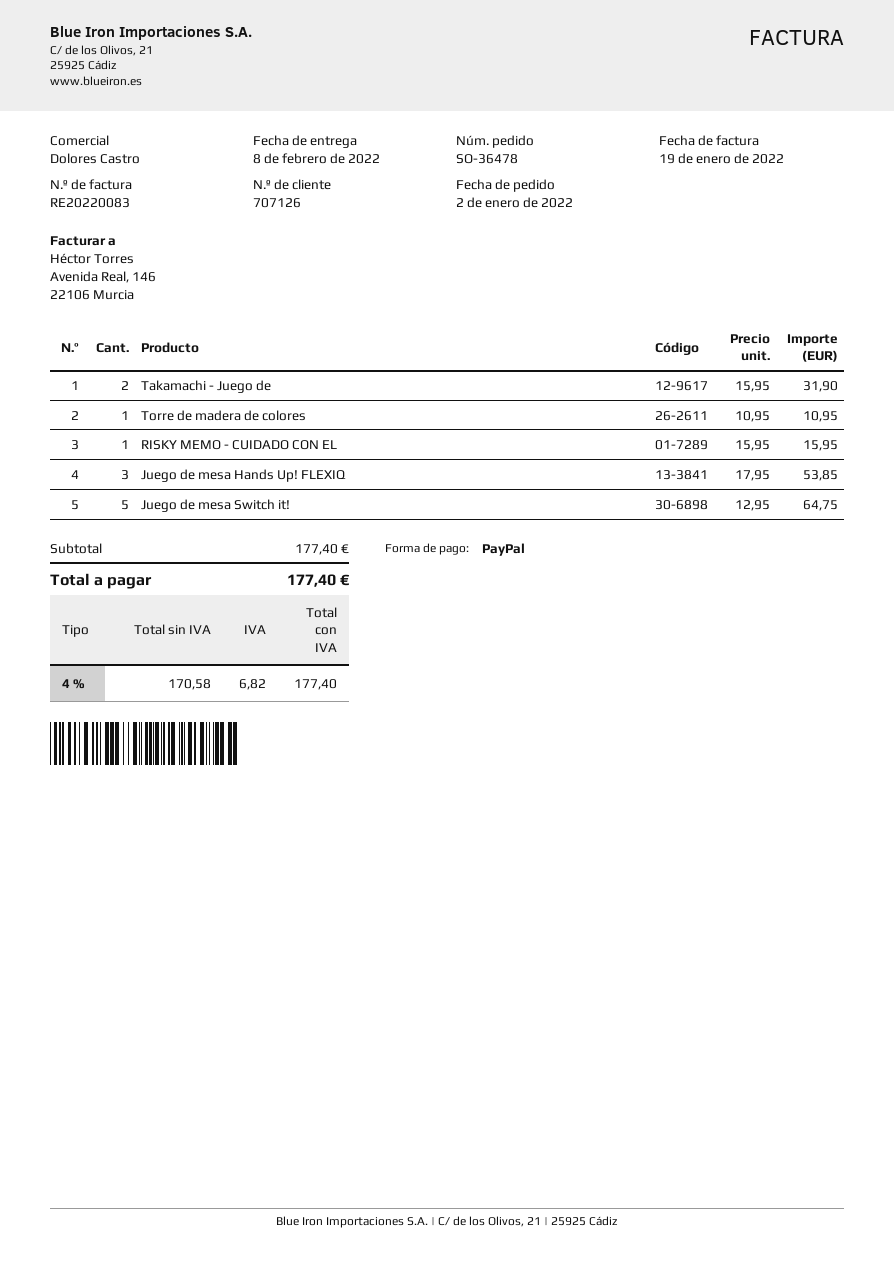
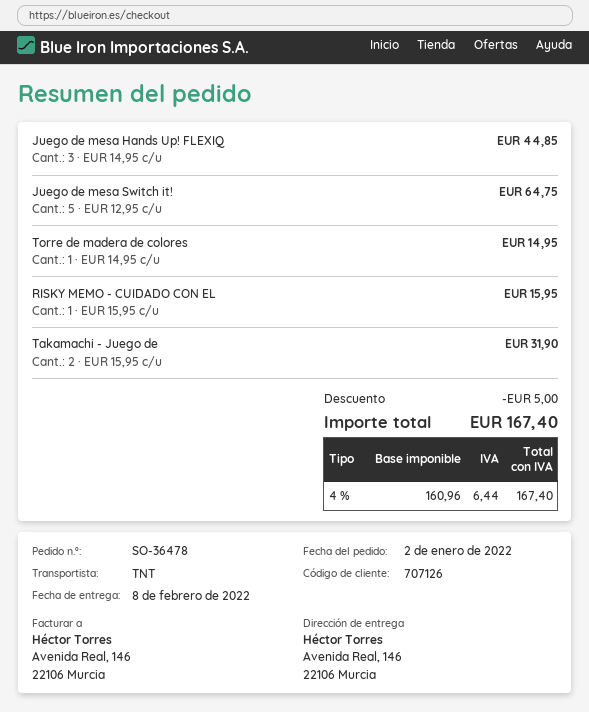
Torre de madera de colores: 1 x 10.95 = 10.95 -> 1 x 14.95 = 14.95
Juego de mesa Hands Up! FLEXIQ: 3 x 17.95 = 53.85 -> 3 x 14.95 = 44.85
discount: none -> 5.00
net: 170.58 -> 160.96
tax: 4% = 6.82 -> 4% = 6.44
total: 177.40 -> 167.40

